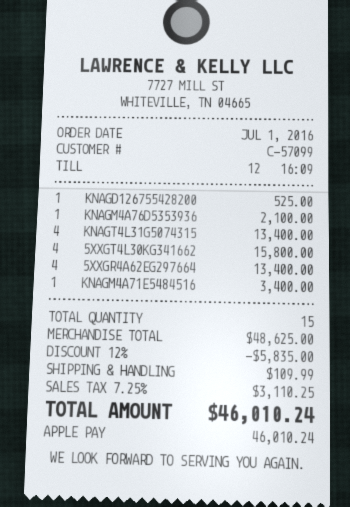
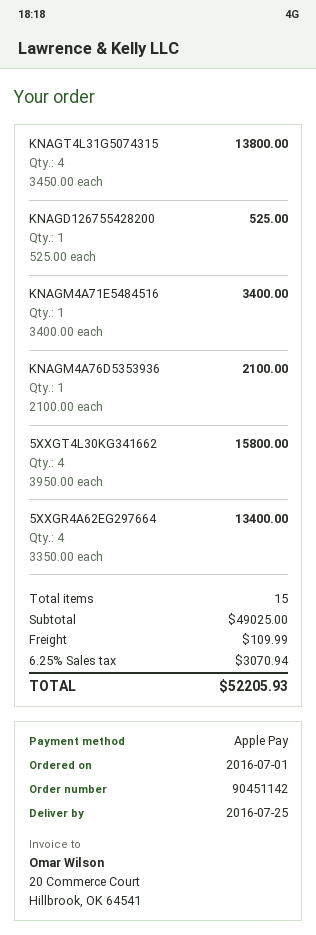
KNAGT4L31G5074315: 4 for 13400.00 -> 4 for 13800.00
subtotal: 48625.00 -> 49025.00
discount: 12% = 5835.00 -> none
tax: 7.25% = 3110.25 -> 6.25% = 3070.94
total: 46010.24 -> 52205.93

